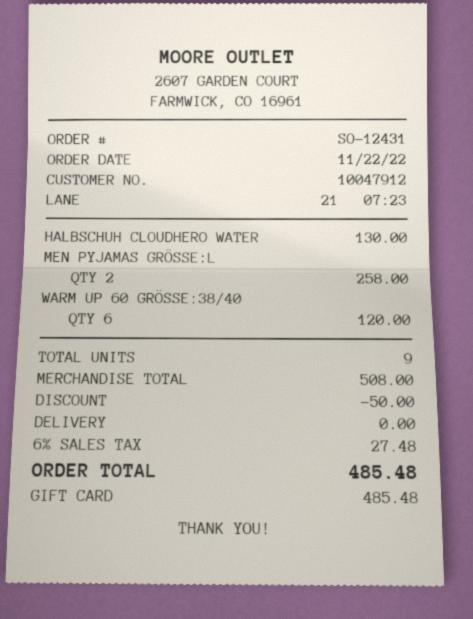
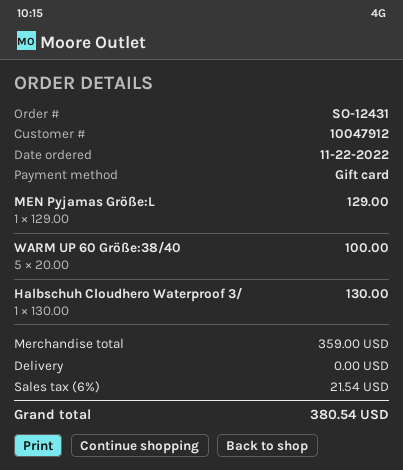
MEN PYJAMAS GRÖSSE:L: 2 for 258.00 -> 1 for 129.00
WARM UP 60 GRÖSSE:38/40: 6 for 120.00 -> 5 for 100.00
subtotal: 508.00 -> 359.00
discount: 50.00 -> none
tax: 6% = 27.48 -> 6% = 21.54
total: 485.48 -> 380.54

